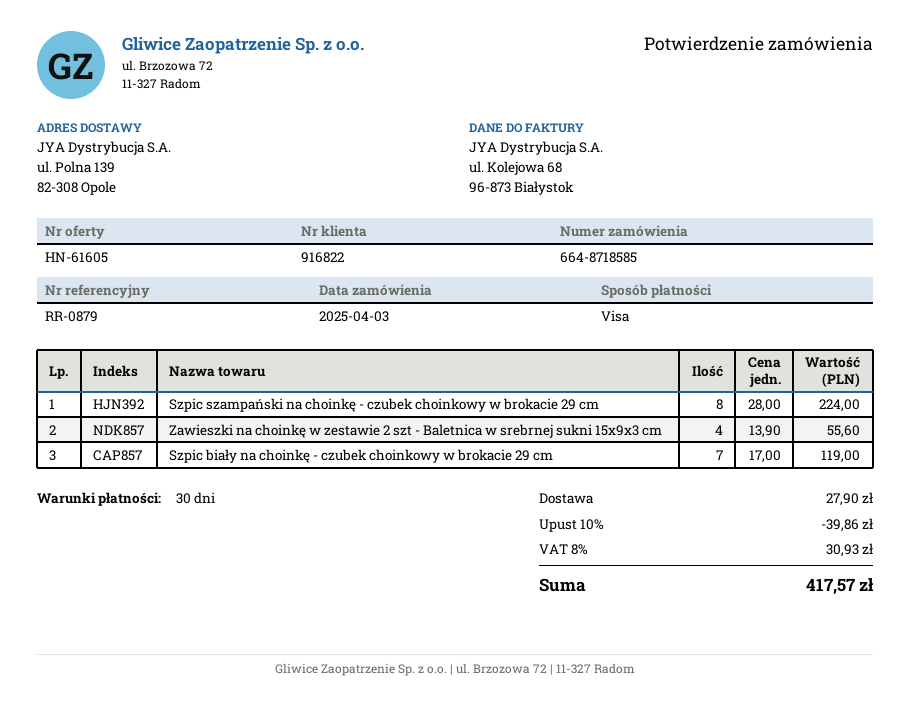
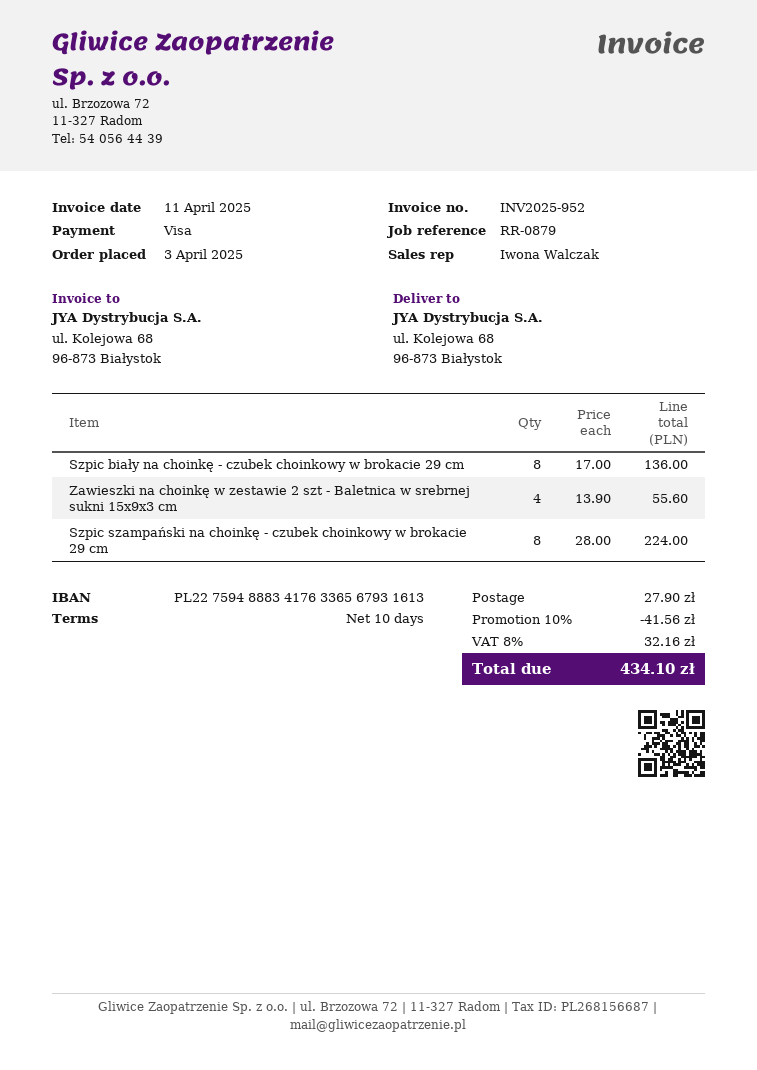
payment terms: 30 days -> 10 days
ship to: ul. Polna 139, 82-308 Opole -> ul. Kolejowa 68, 96-873 Białystok
Szpic biały na choinkę - czubek choinkowy w brokacie 29 cm: 7 x 17.00 = 119.00 -> 8 x 17.00 = 136.00
discount: 10% = 39.86 -> 10% = 41.56
tax: 8% = 30.93 -> 8% = 32.16
total: 417.57 -> 434.10

